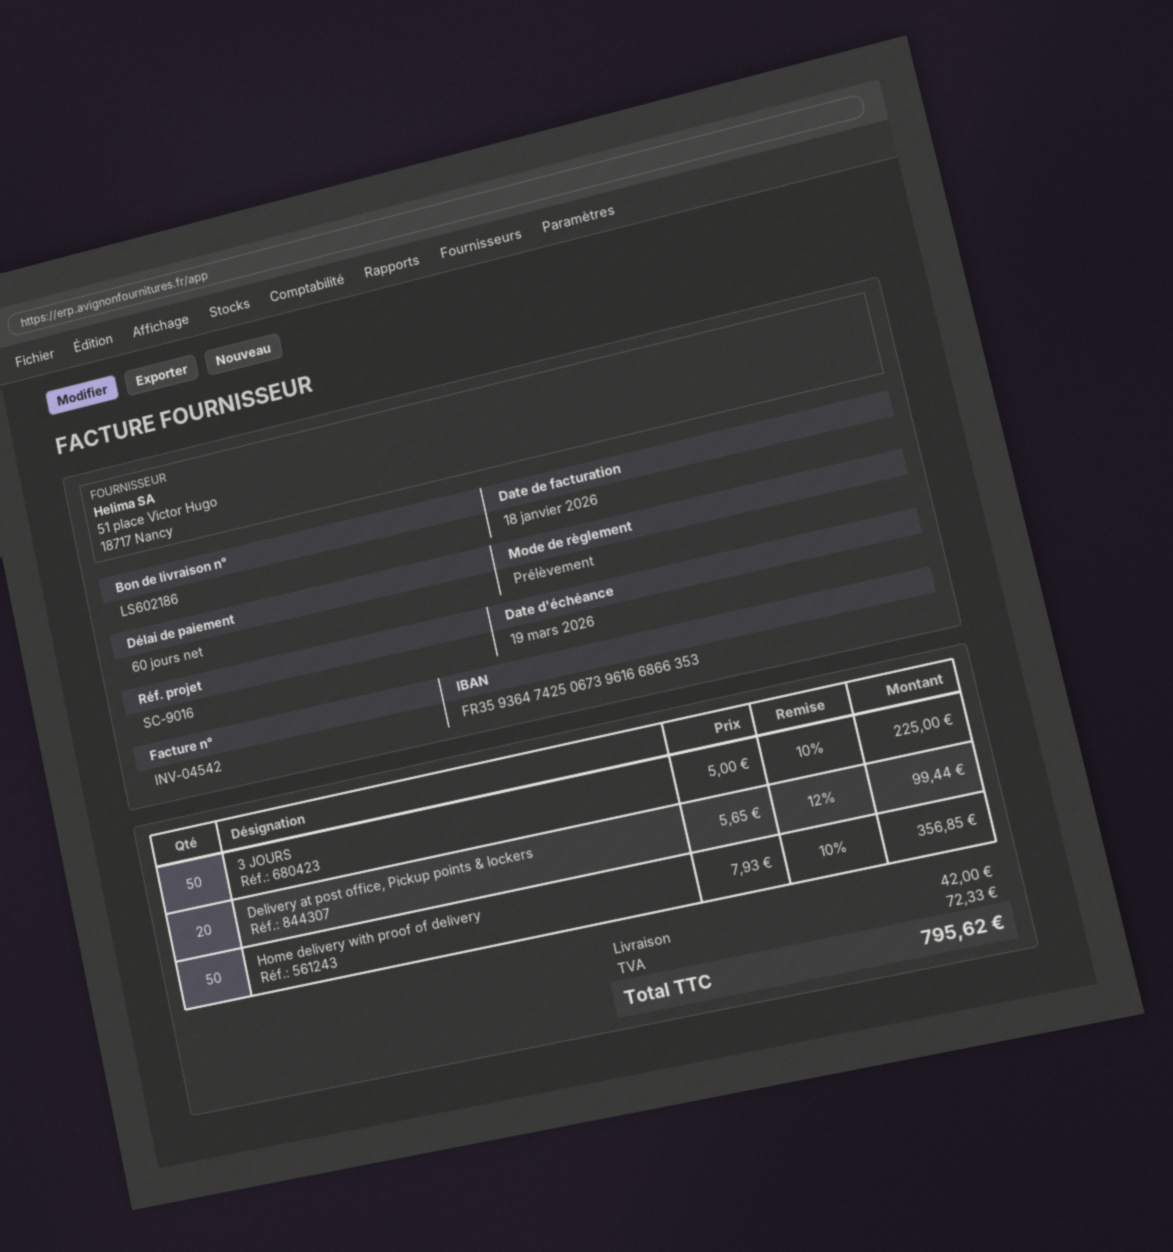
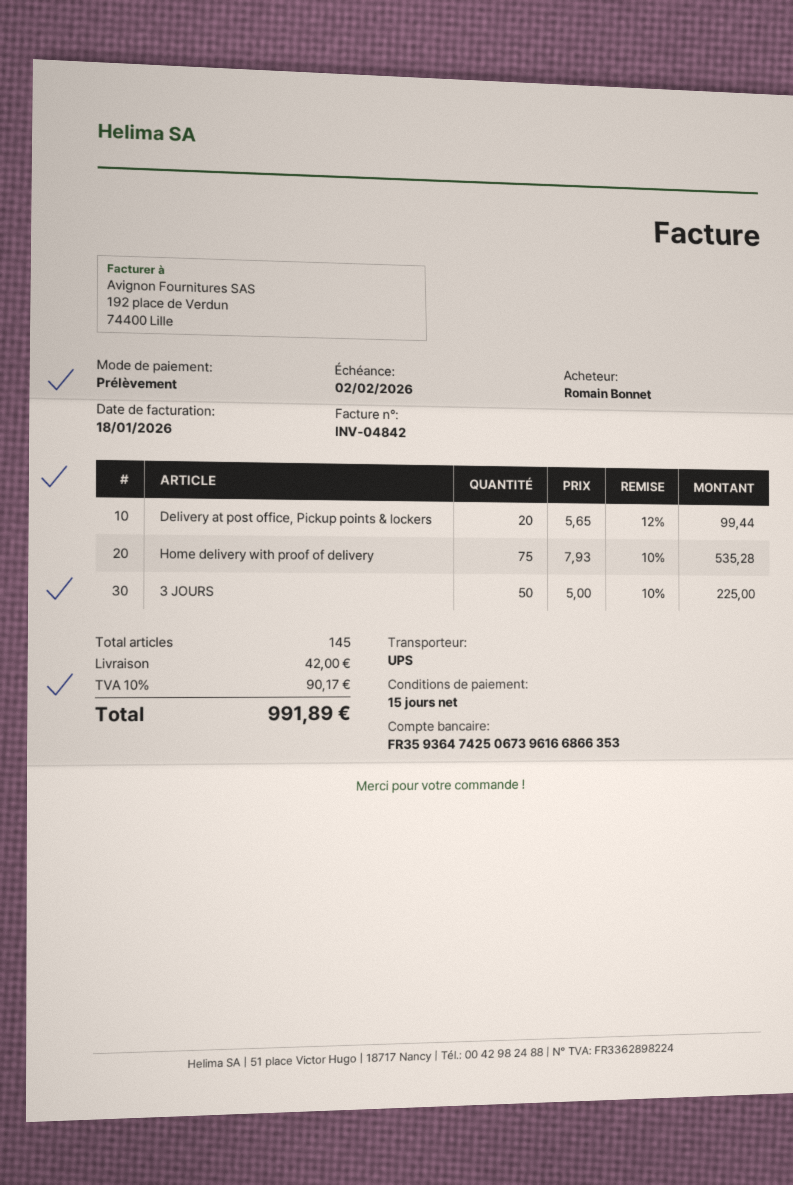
invoice number: INV-04542 -> INV-04842
payment terms: 60 days -> 15 days
due date: 2026-03-19 -> 2026-02-02
Home delivery with proof of delivery: 50 x 7.93 - 10% = 356.85 -> 75 x 7.93 - 10% = 535.28
tax: 72.33 -> 90.17
total: 795.62 -> 991.89

